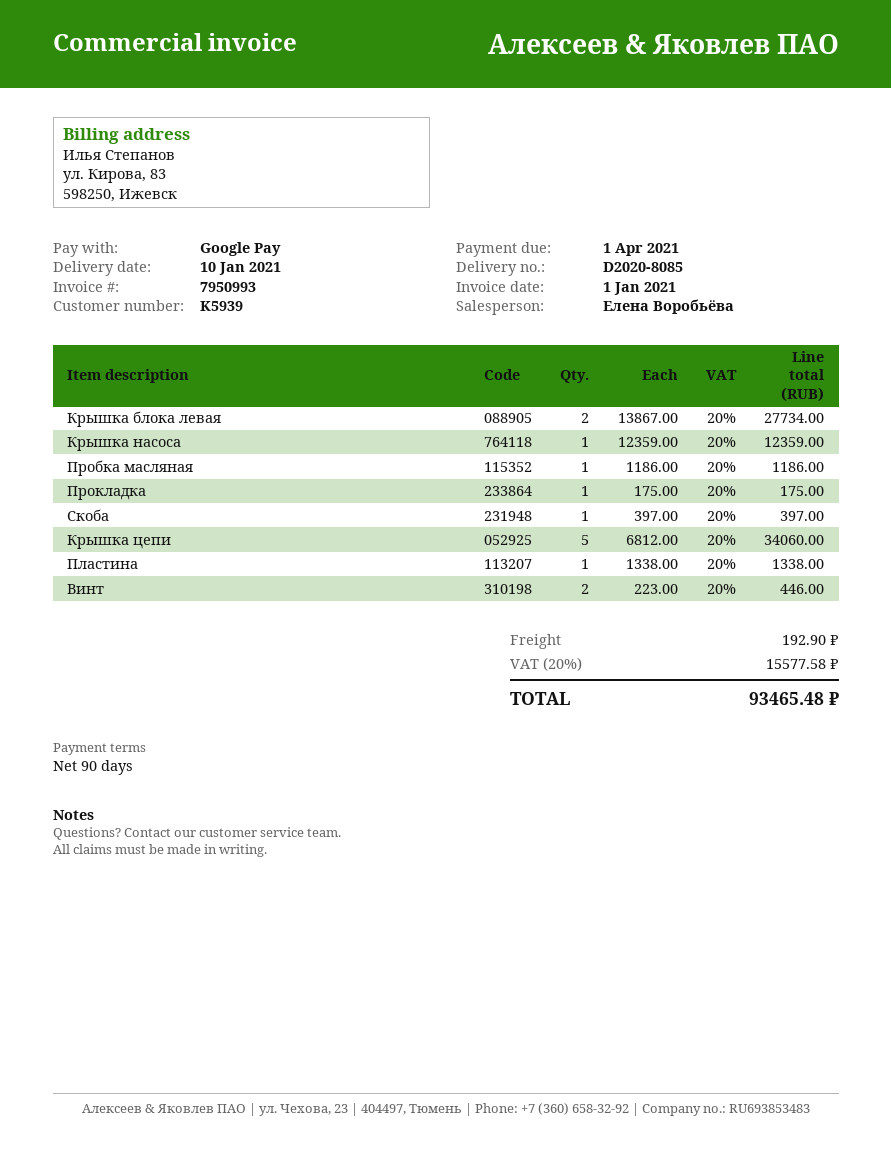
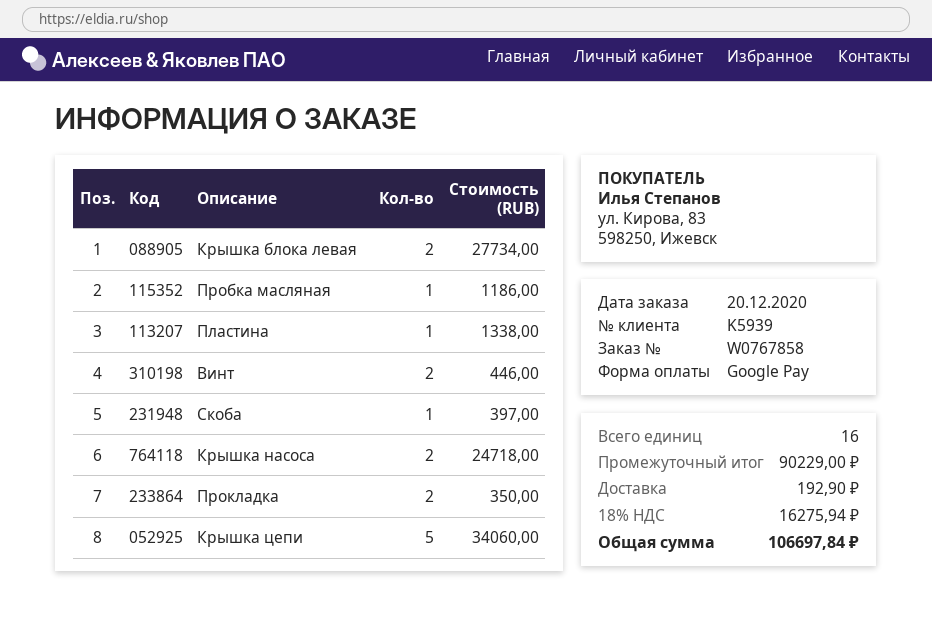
Крышка насоса: 1 for 12359.00 -> 2 for 24718.00
Прокладка: 1 for 175.00 -> 2 for 350.00
tax: 20% = 15577.58 -> 18% = 16275.94
total: 93465.48 -> 106697.84

